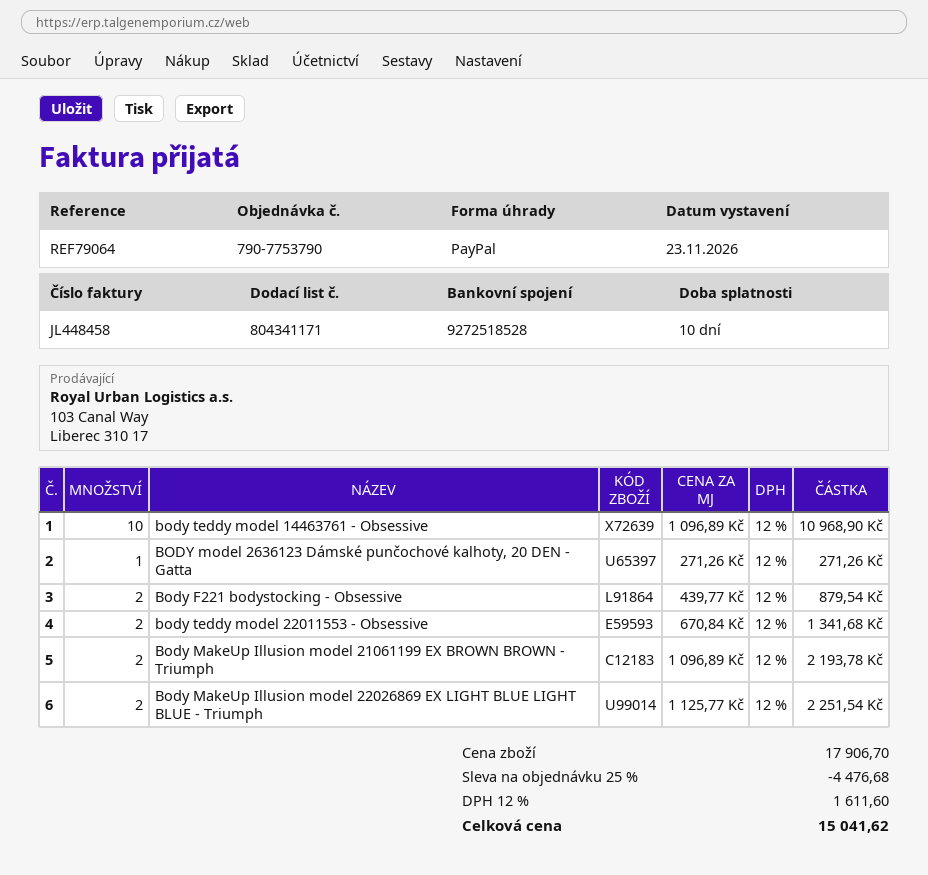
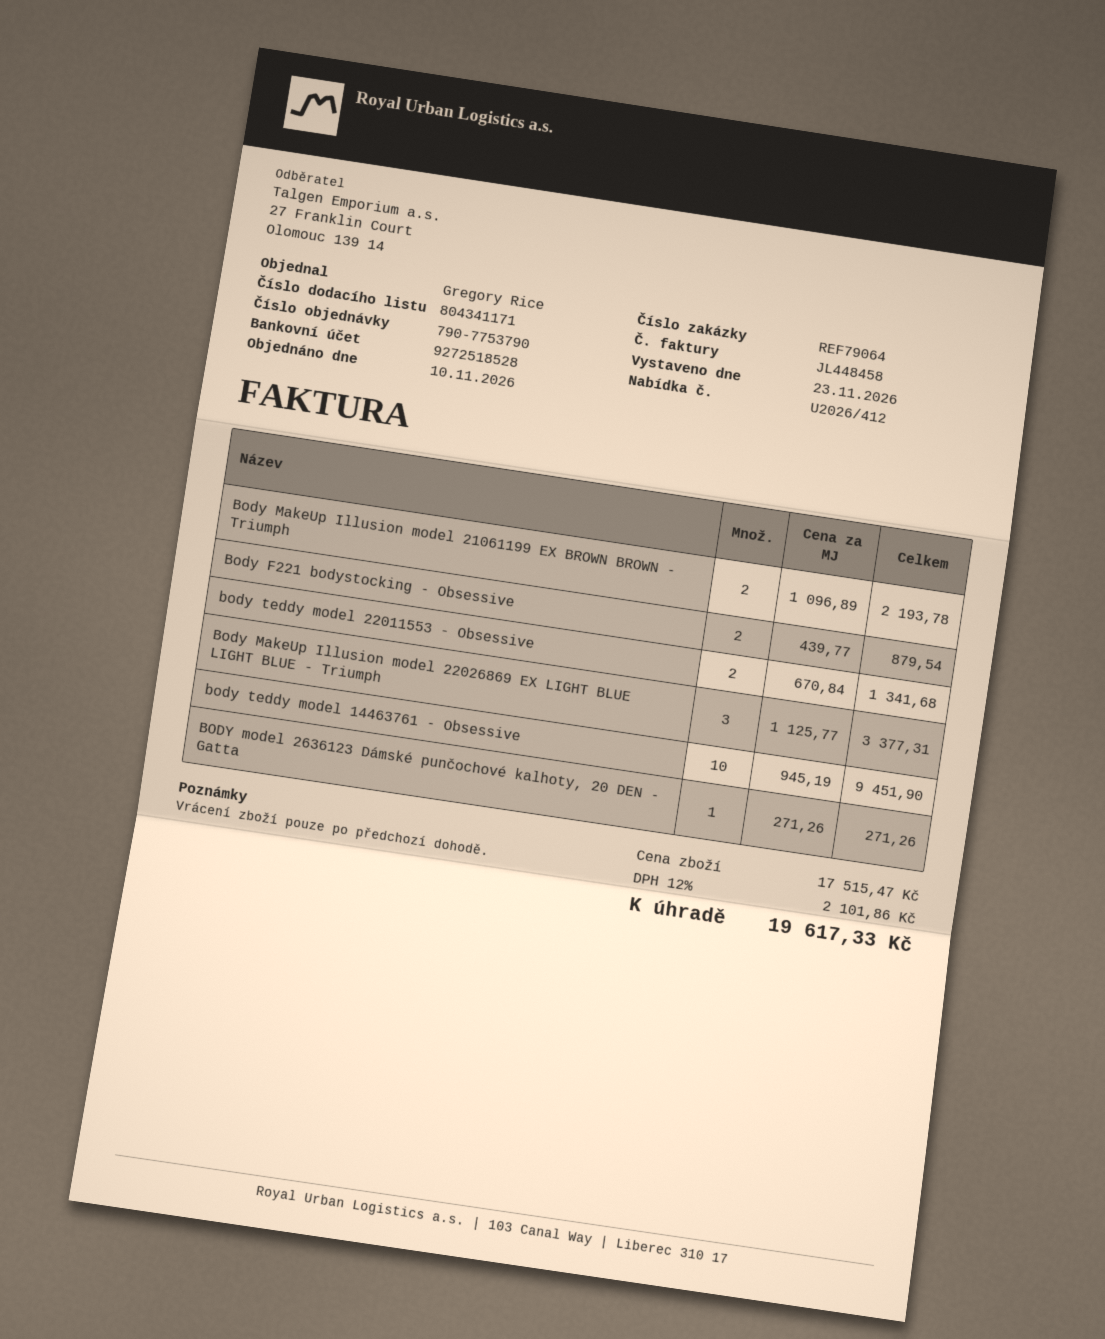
body teddy model 14463761 - Obsessive: 10 x 1096.89 = 10968.90 -> 10 x 945.19 = 9451.90
Body MakeUp Illusion model 22026869 EX LIGHT BLUE LIGHT BLUE - Triumph: 2 x 1125.77 = 2251.54 -> 3 x 1125.77 = 3377.31
subtotal: 17906.70 -> 17515.47
discount: 25% = 4476.68 -> none
tax: 12% = 1611.60 -> 12% = 2101.86
total: 15041.62 -> 19617.33

